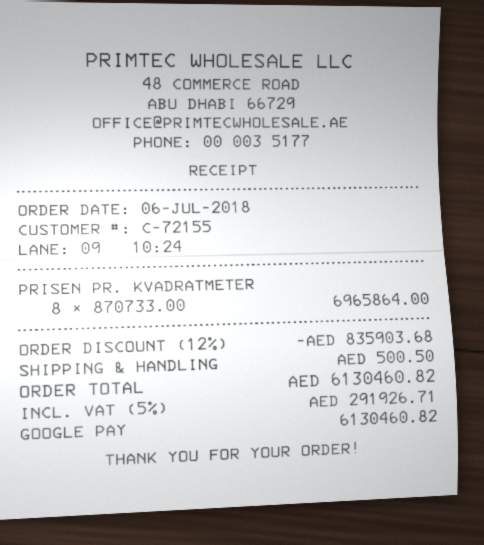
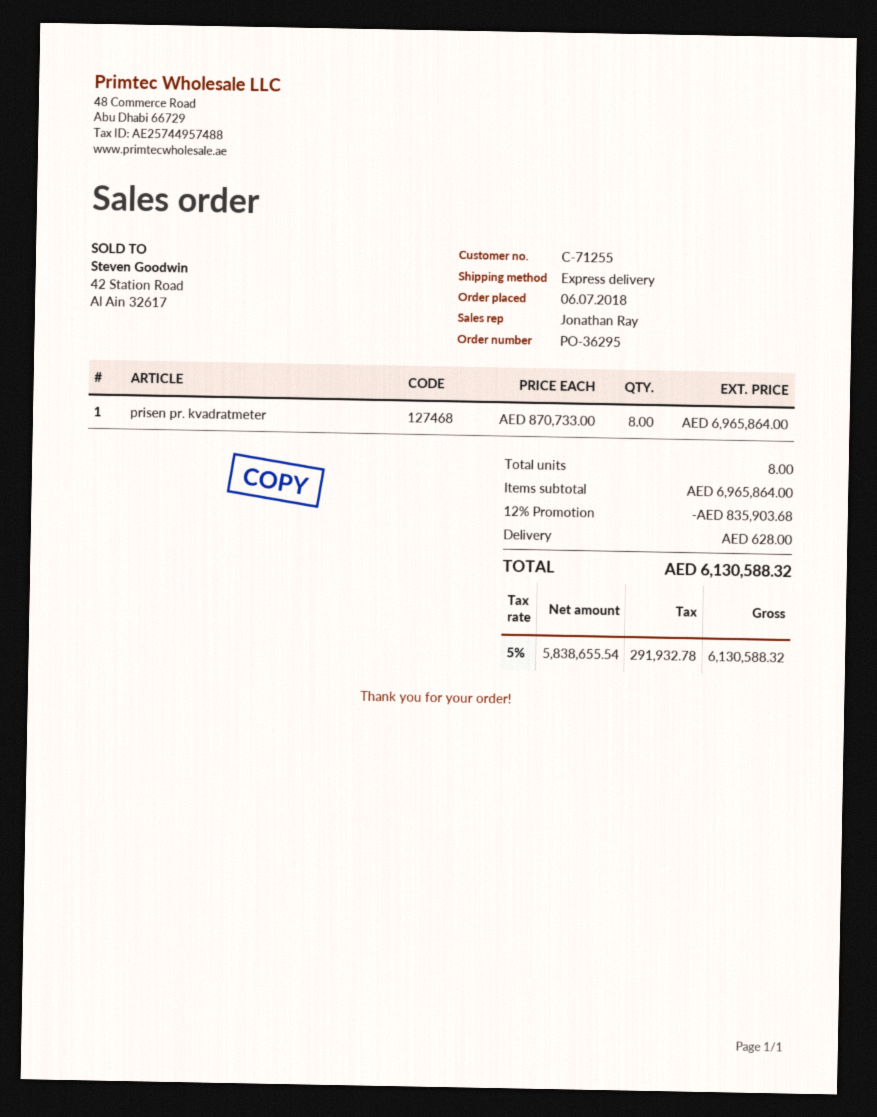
customer number: C-72155 -> C-71255
shipping: 500.50 -> 628.00
tax: 5% = 291926.71 -> 5% = 291932.78
total: 6130460.82 -> 6130588.32

